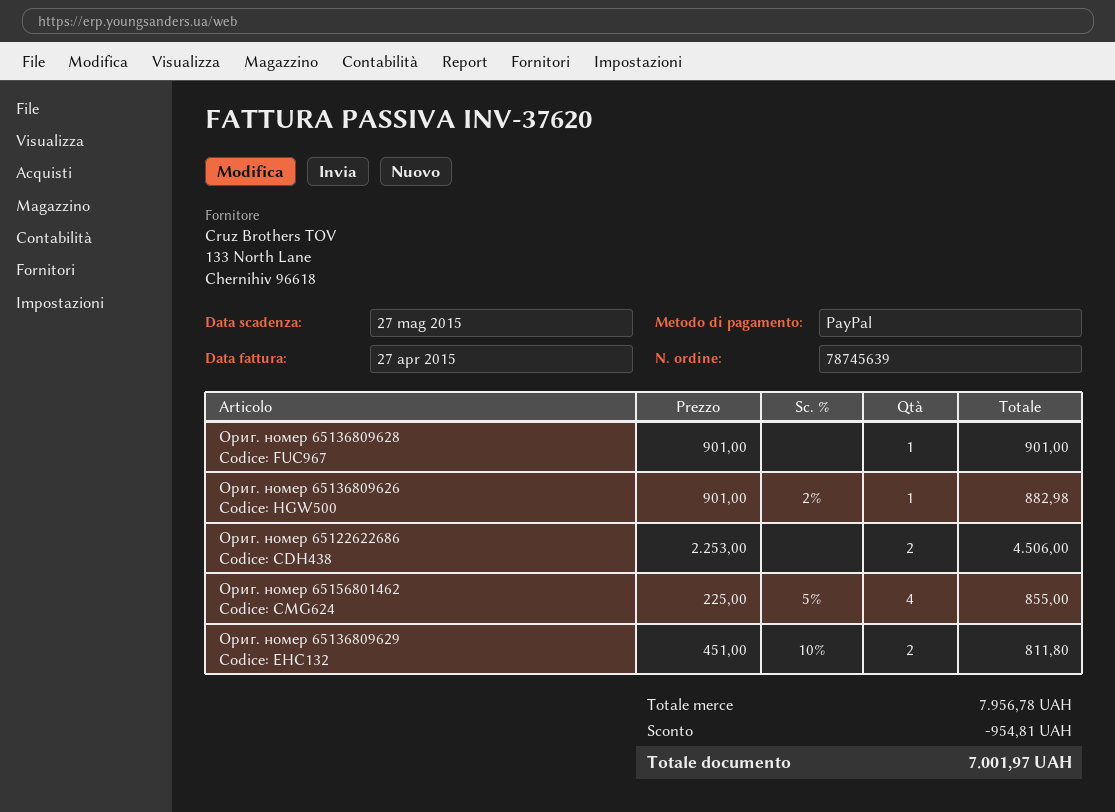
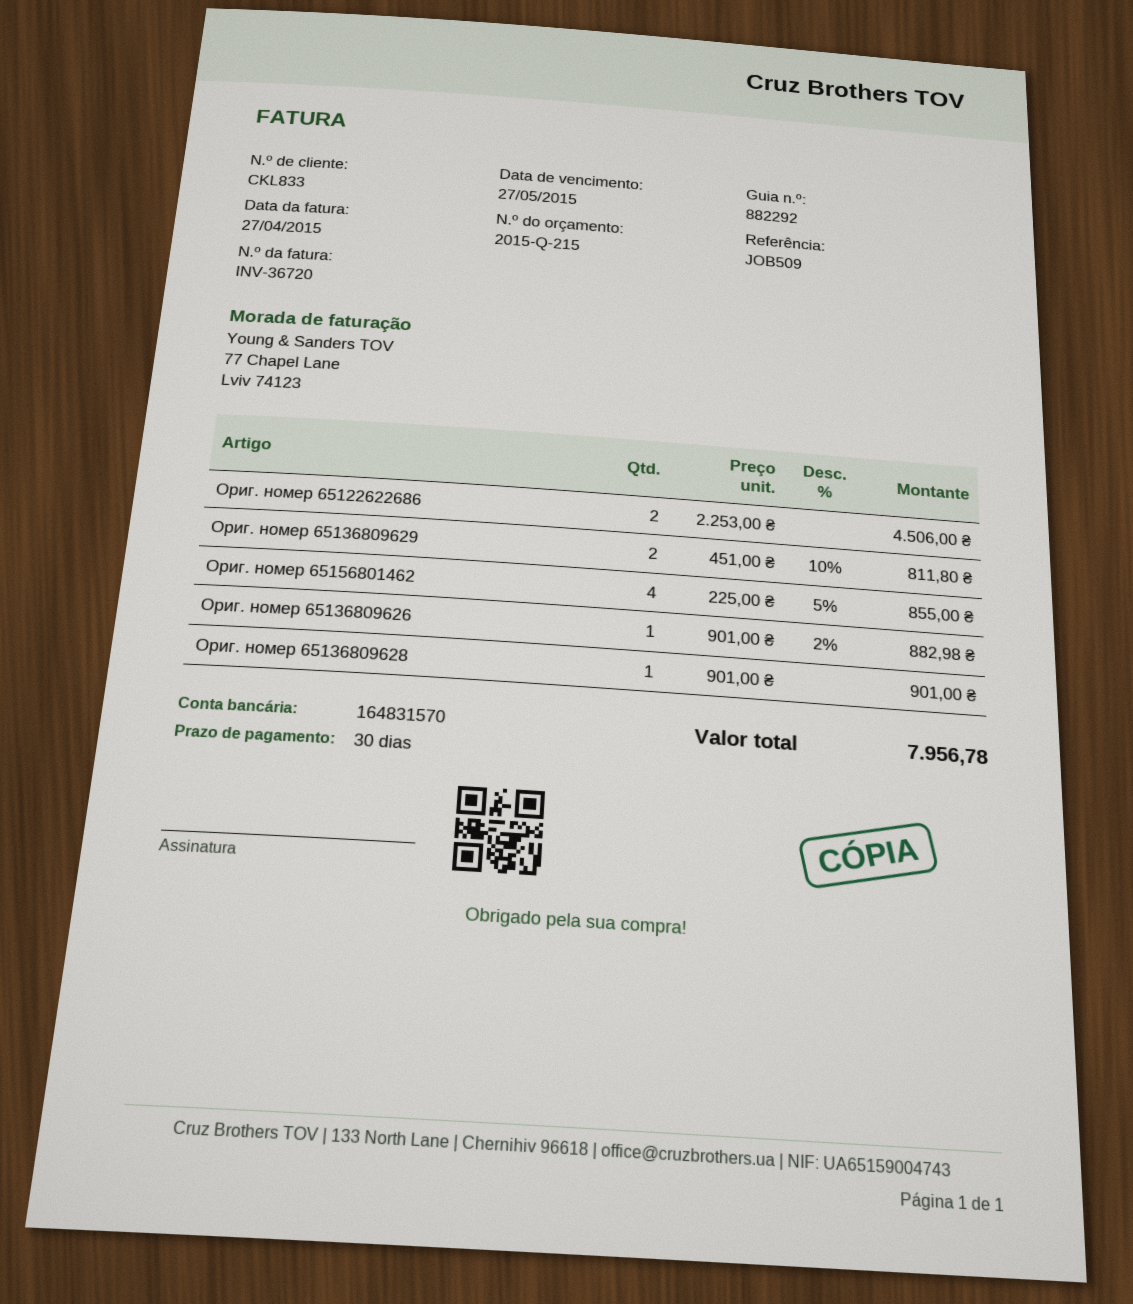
invoice number: INV-37620 -> INV-36720
discount: 954.81 -> none
total: 7001.97 -> 7956.78

